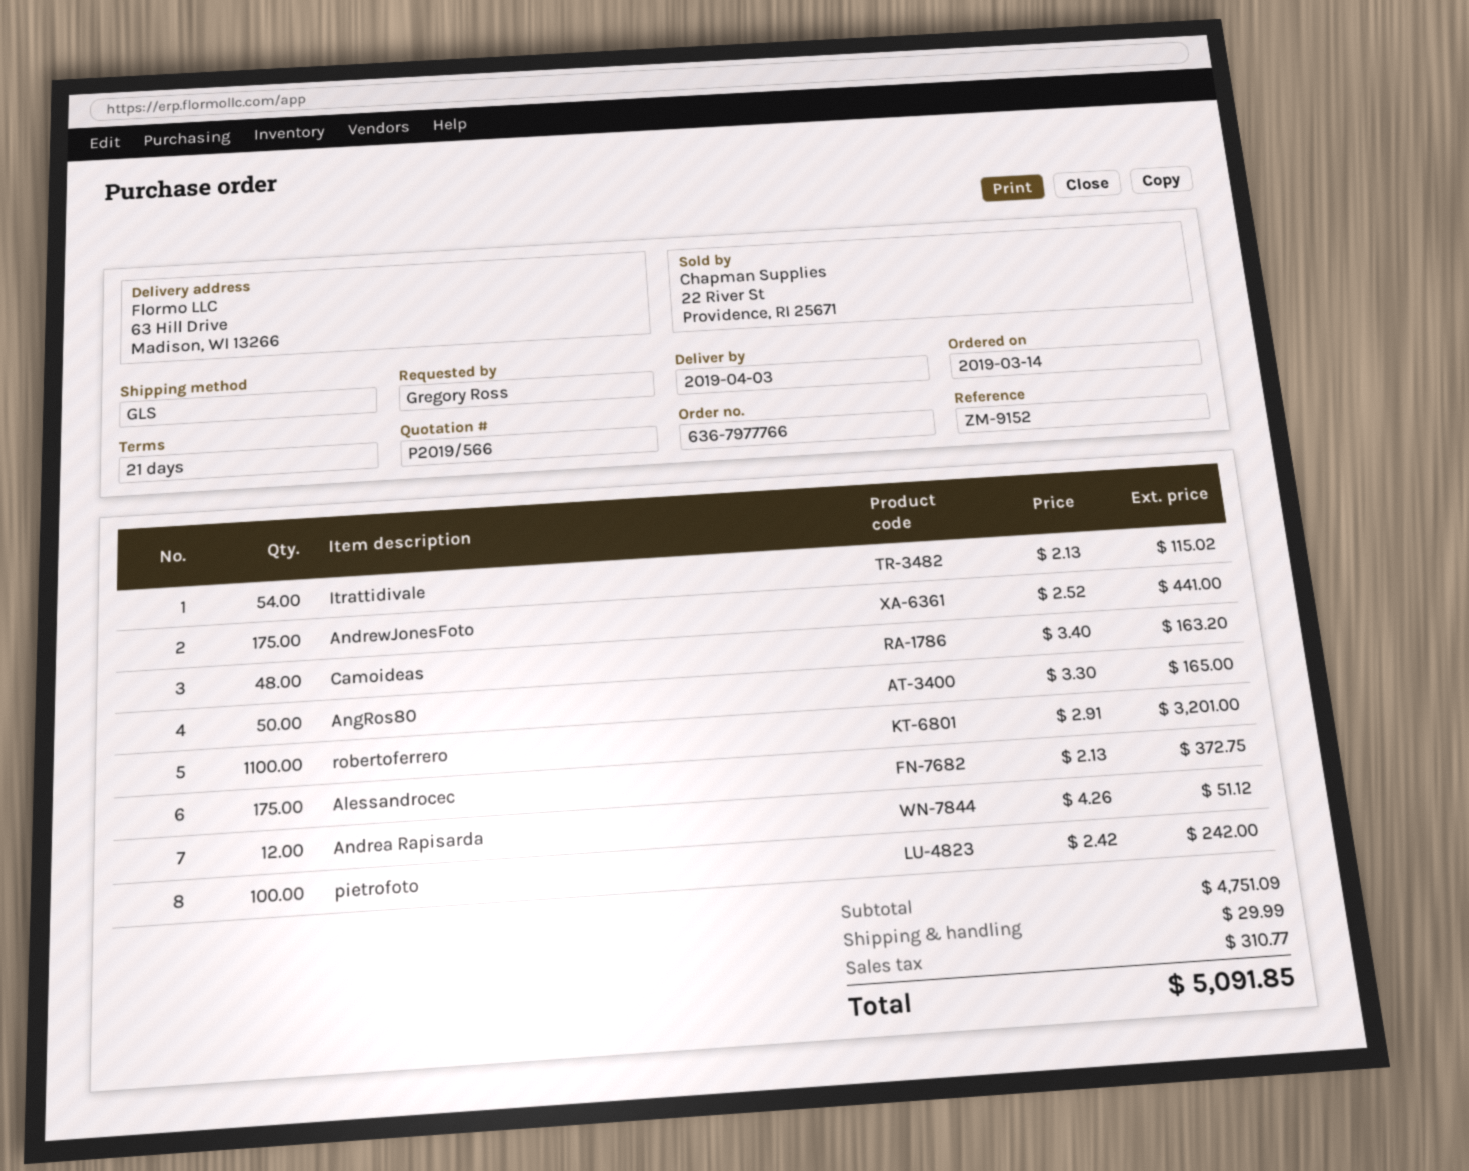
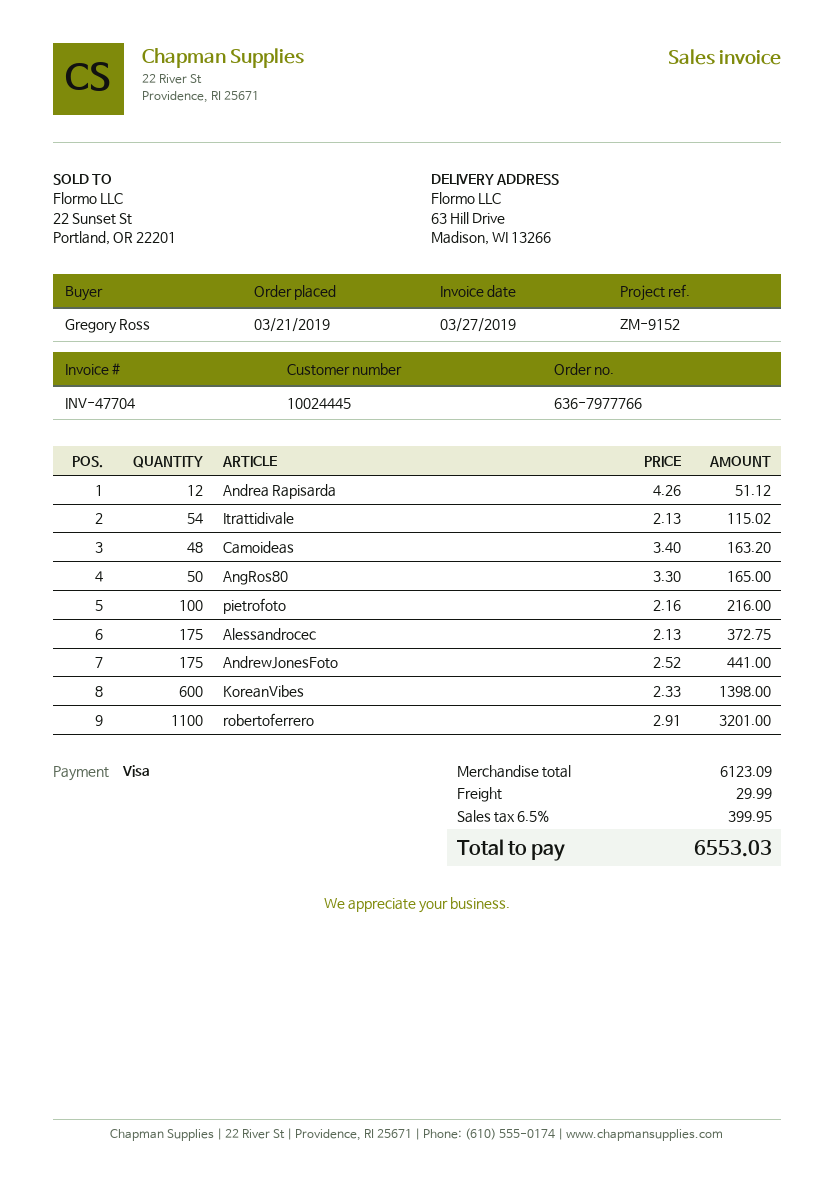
order date: 2019-03-14 -> 2019-03-21
pietrofoto: 100 x 2.42 = 242.00 -> 100 x 2.16 = 216.00
KoreanVibes: none -> 600 x 2.33 = 1398.00
subtotal: 4751.09 -> 6123.09
tax: 310.77 -> 399.95
total: 5091.85 -> 6553.03

